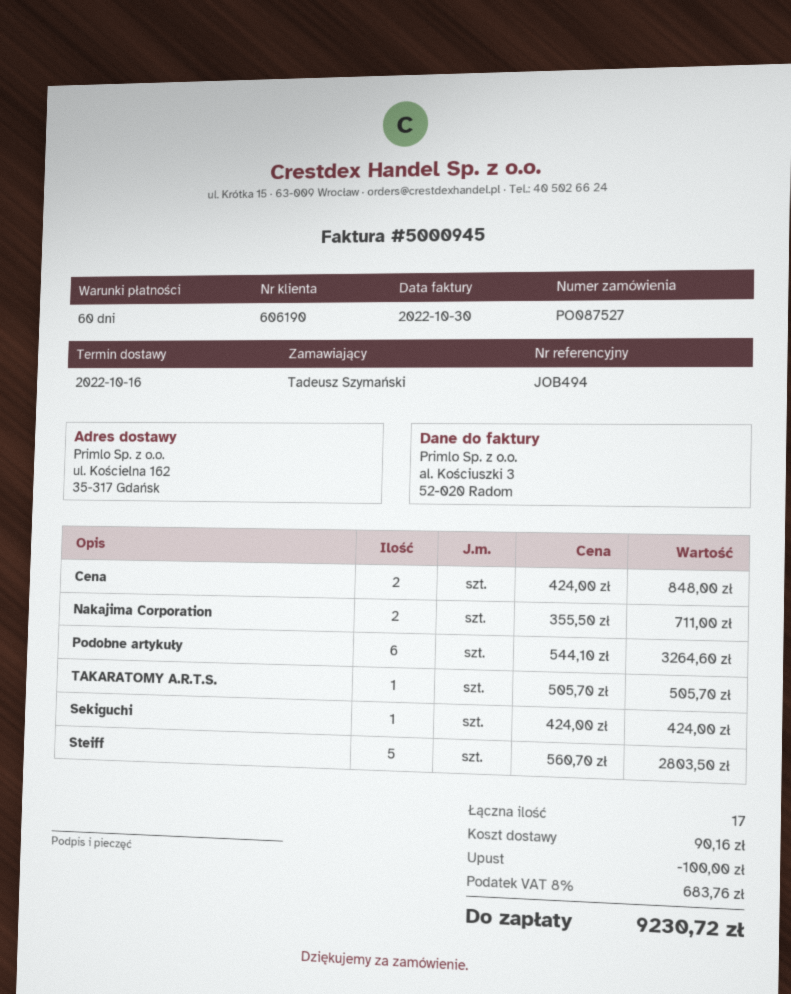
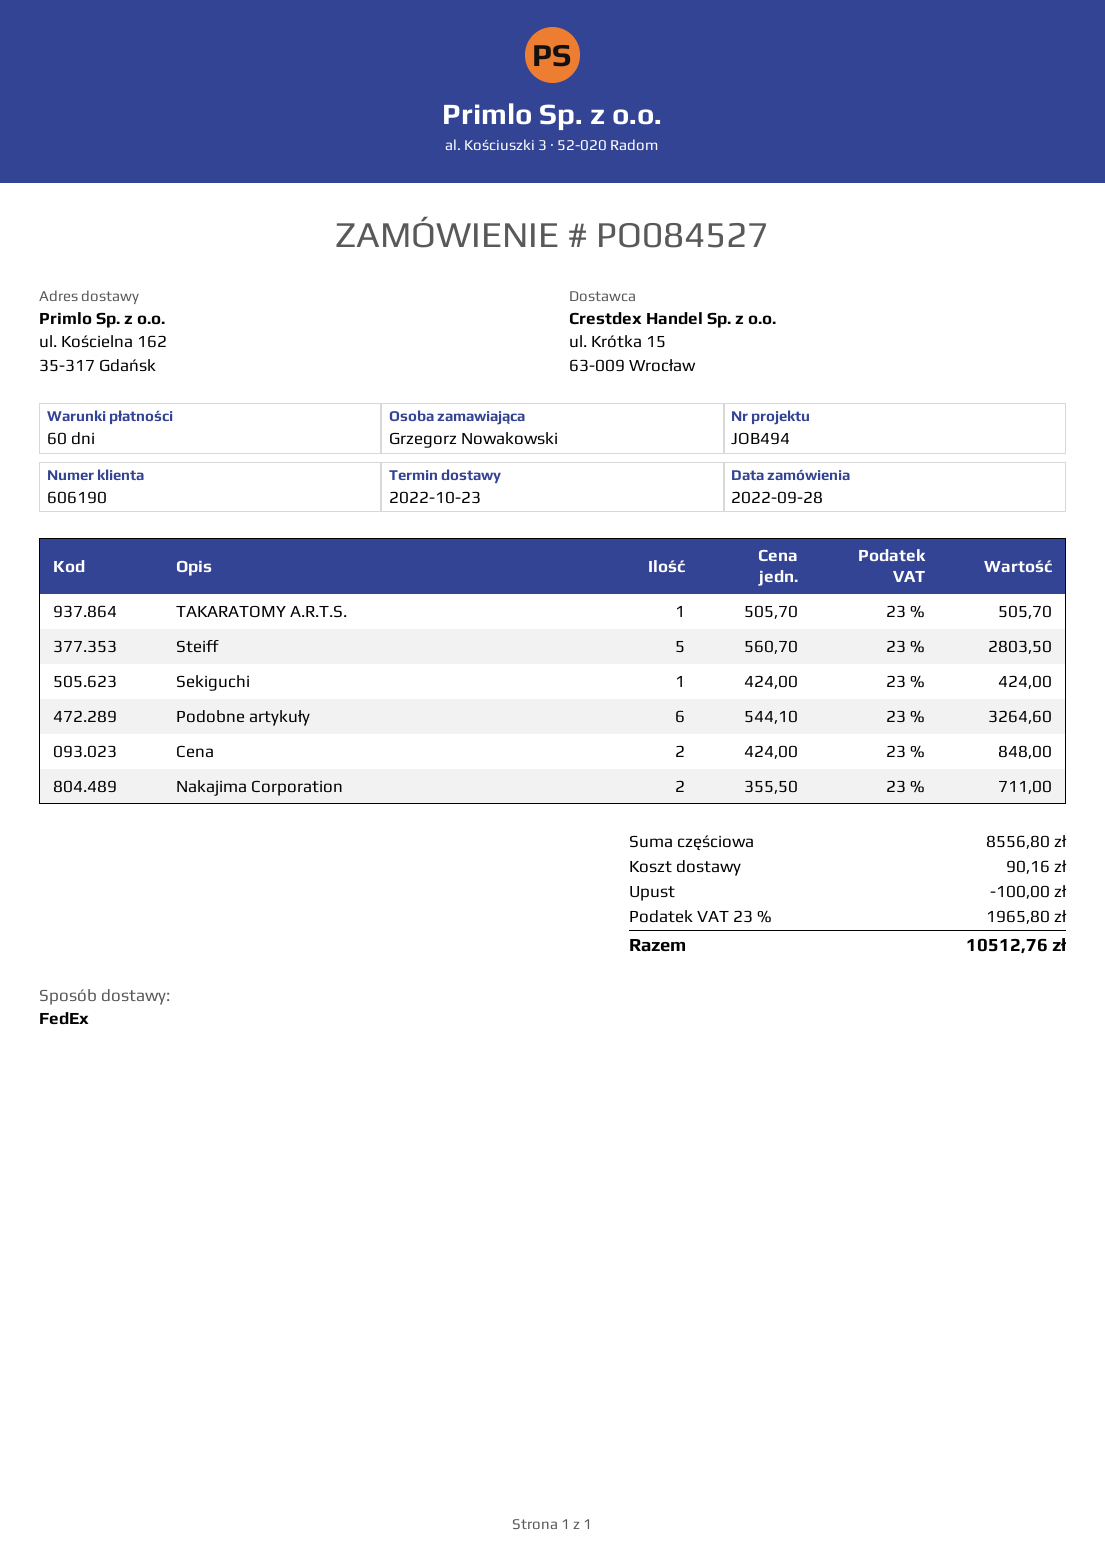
order number: PO087527 -> PO084527
delivery date: 2022-10-16 -> 2022-10-23
ordered by: Tadeusz Szymański -> Grzegorz Nowakowski
tax: 8% = 683.76 -> 23% = 1965.80
total: 9230.72 -> 10512.76

